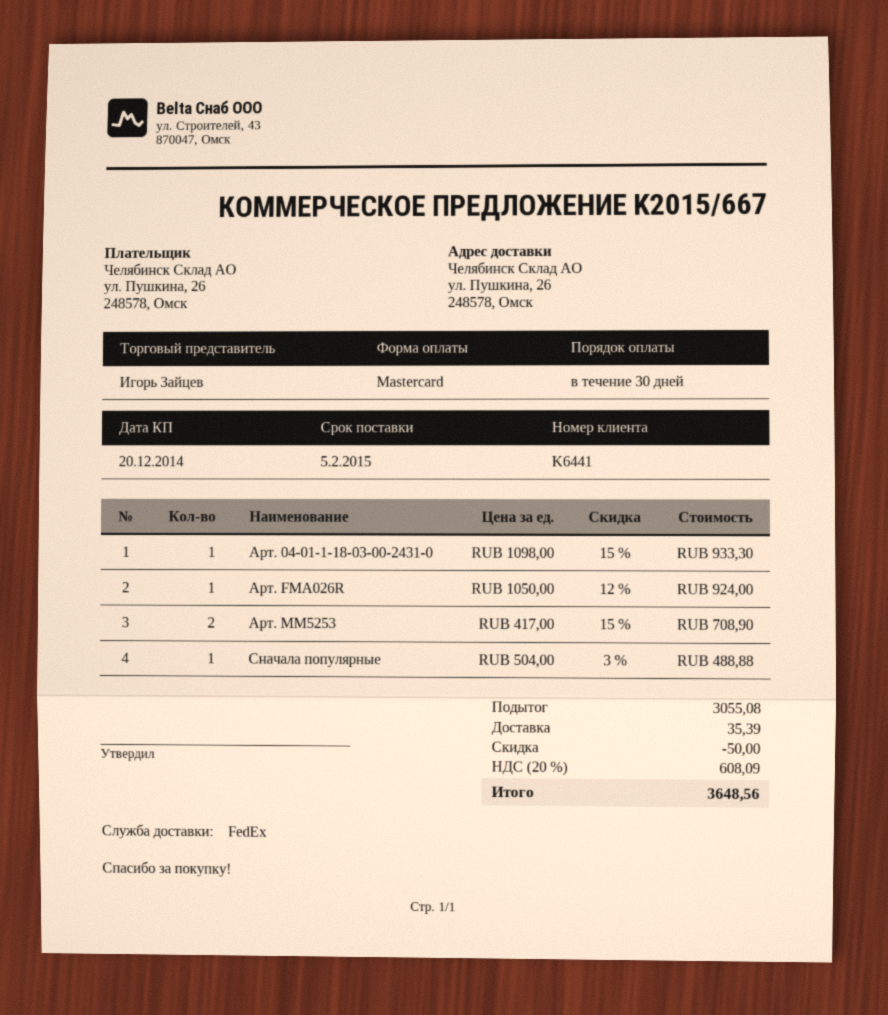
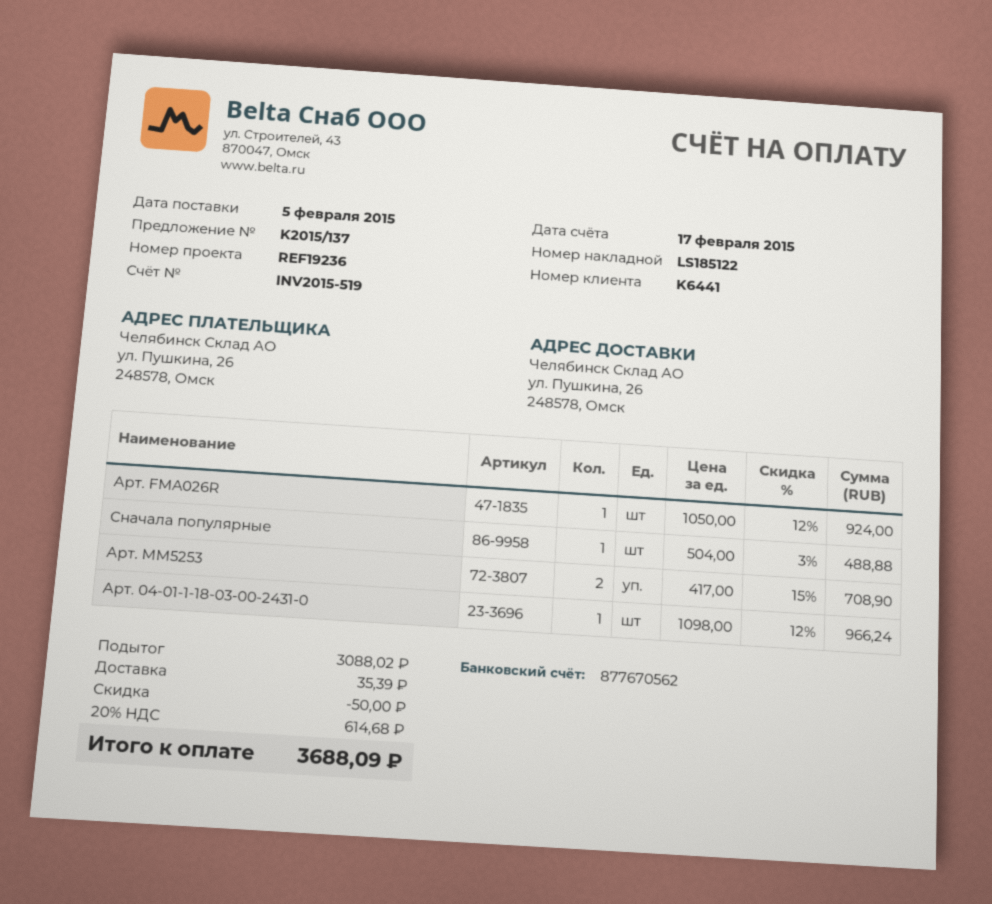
quote number: K2015/667 -> K2015/137
Арт. 04-01-1-18-03-00-2431-0: 1 x 1098.00 - 15% = 933.30 -> 1 x 1098.00 - 12% = 966.24
subtotal: 3055.08 -> 3088.02
tax: 20% = 608.09 -> 20% = 614.68
total: 3648.56 -> 3688.09

